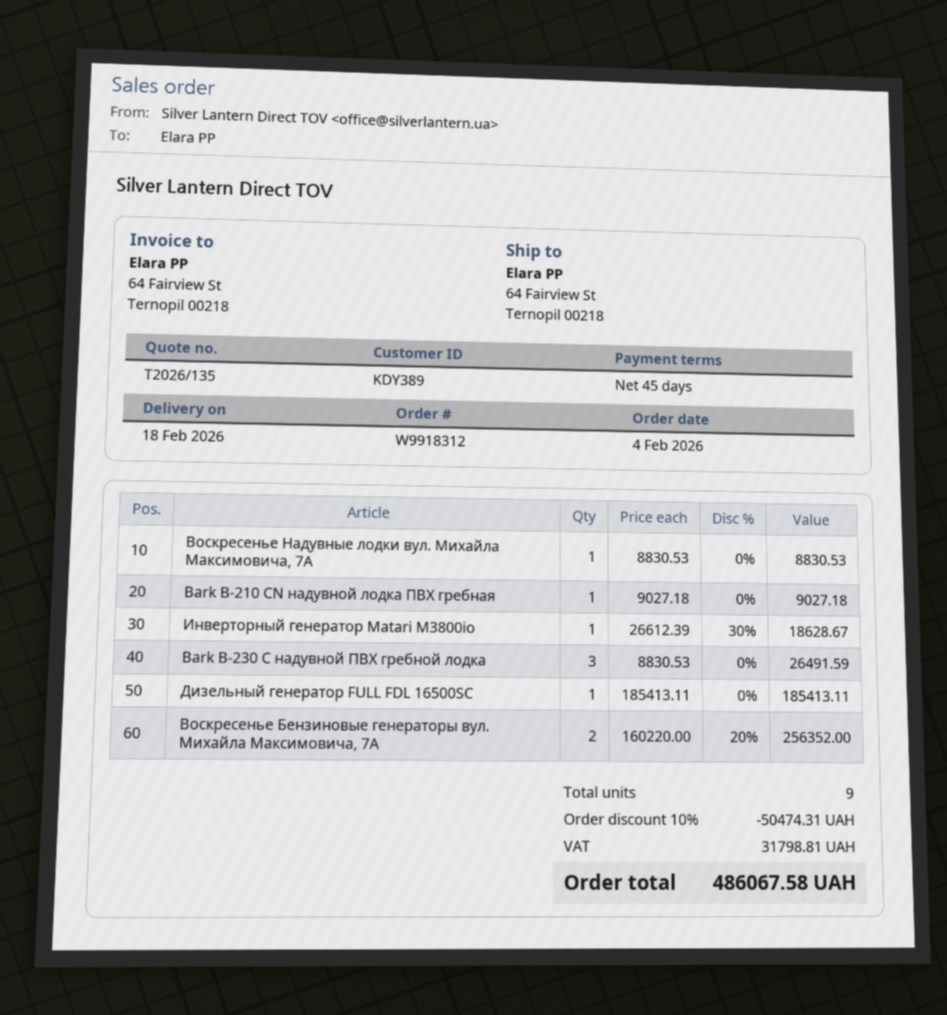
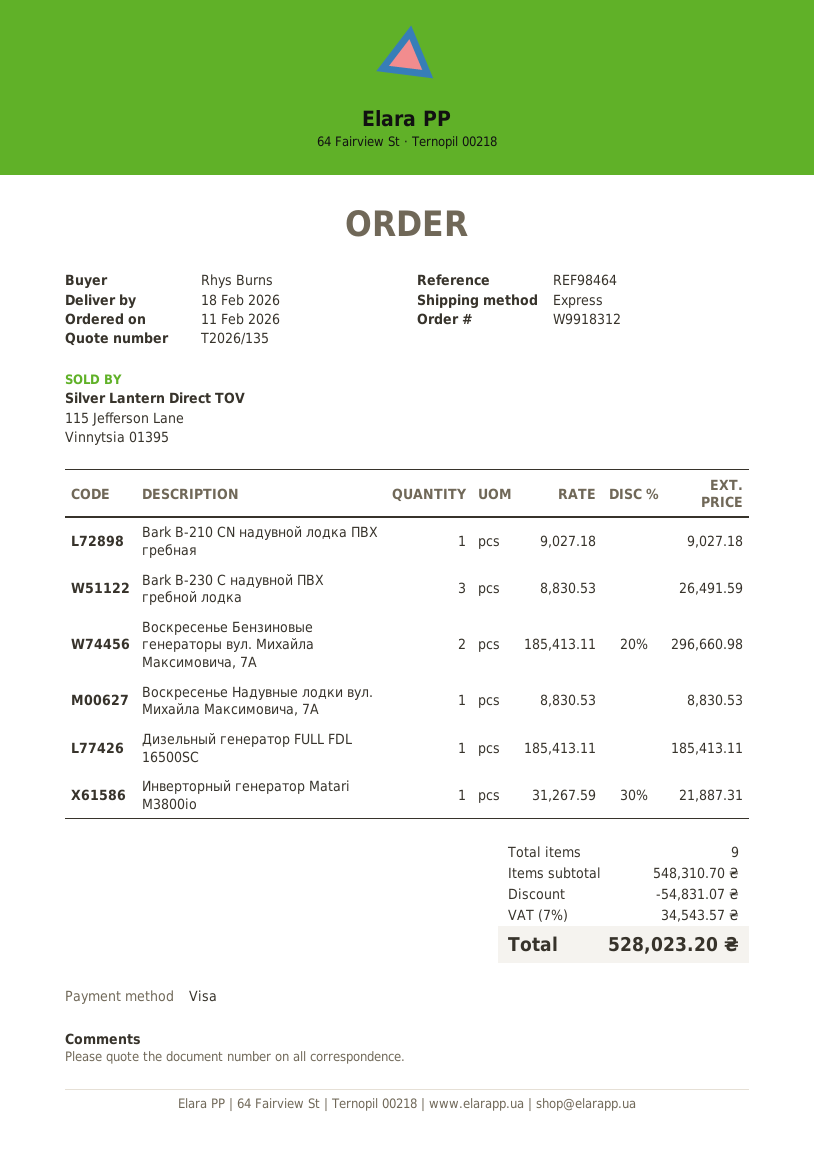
order date: 2026-02-04 -> 2026-02-11
Инверторный генератор Matari M3800io: 1 x 26612.39 - 30% = 18628.67 -> 1 x 31267.59 - 30% = 21887.31
Воскресенье Бензиновые генераторы вул. Михайла Максимовича, 7А: 2 x 160220.00 - 20% = 256352.00 -> 2 x 185413.11 - 20% = 296660.98
discount: 50474.31 -> 54831.07
tax: 31798.81 -> 34543.57
total: 486067.58 -> 528023.20

